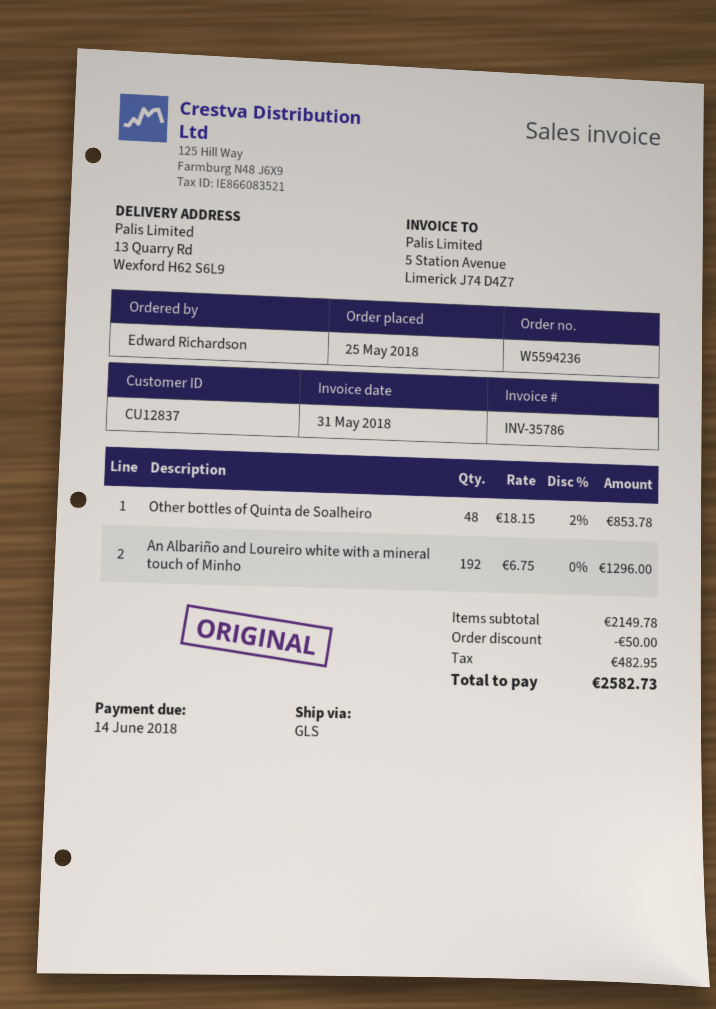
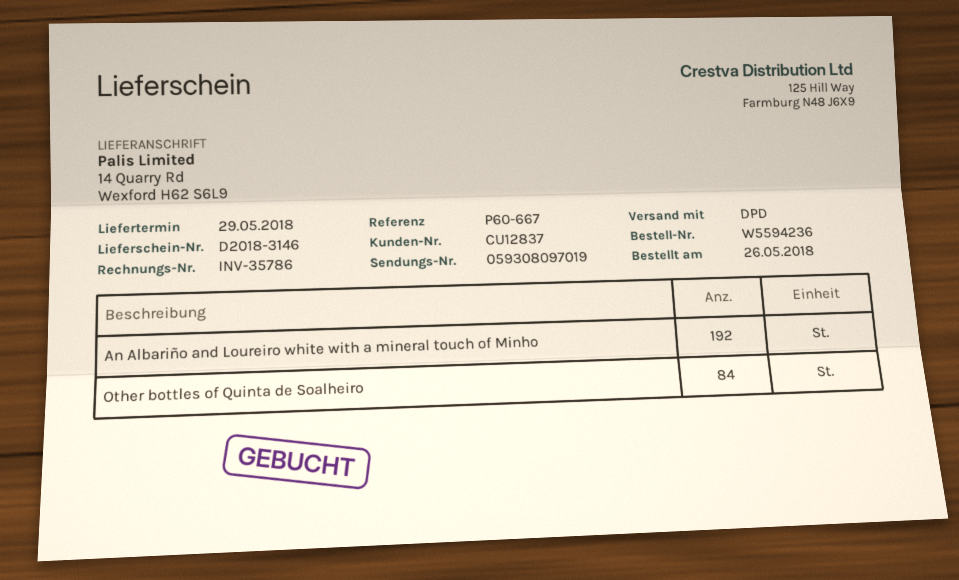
order date: 2018-05-25 -> 2018-05-26
shipping method: GLS -> DPD
ship to: 13 Quarry Rd, Wexford H62 S6L9 -> 14 Quarry Rd, Wexford H62 S6L9
Other bottles of Quinta de Soalheiro: 48 -> 84

